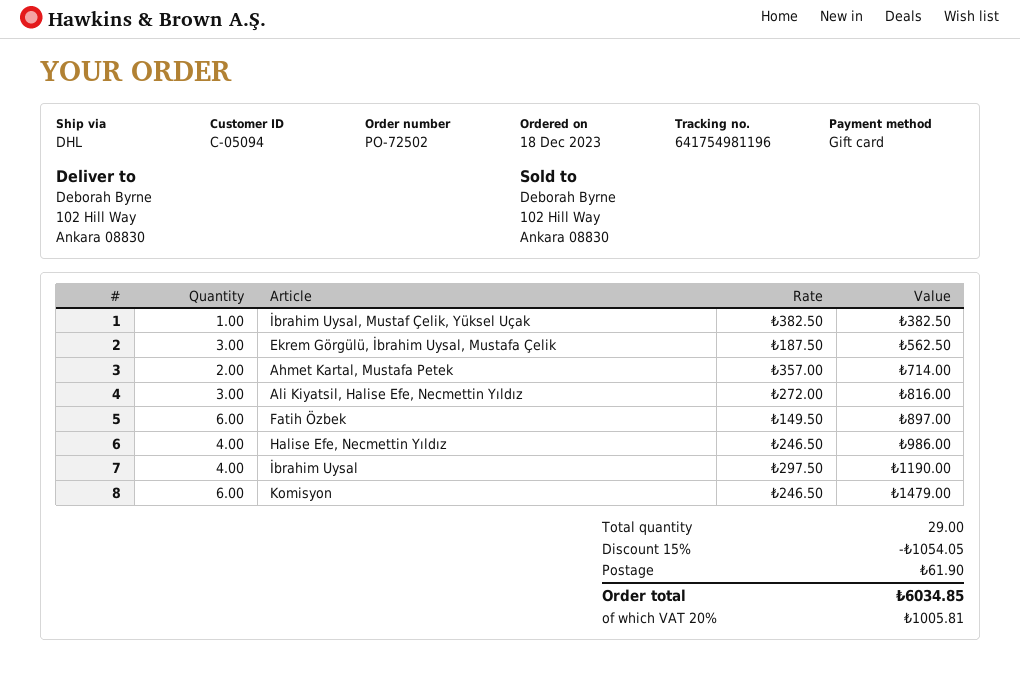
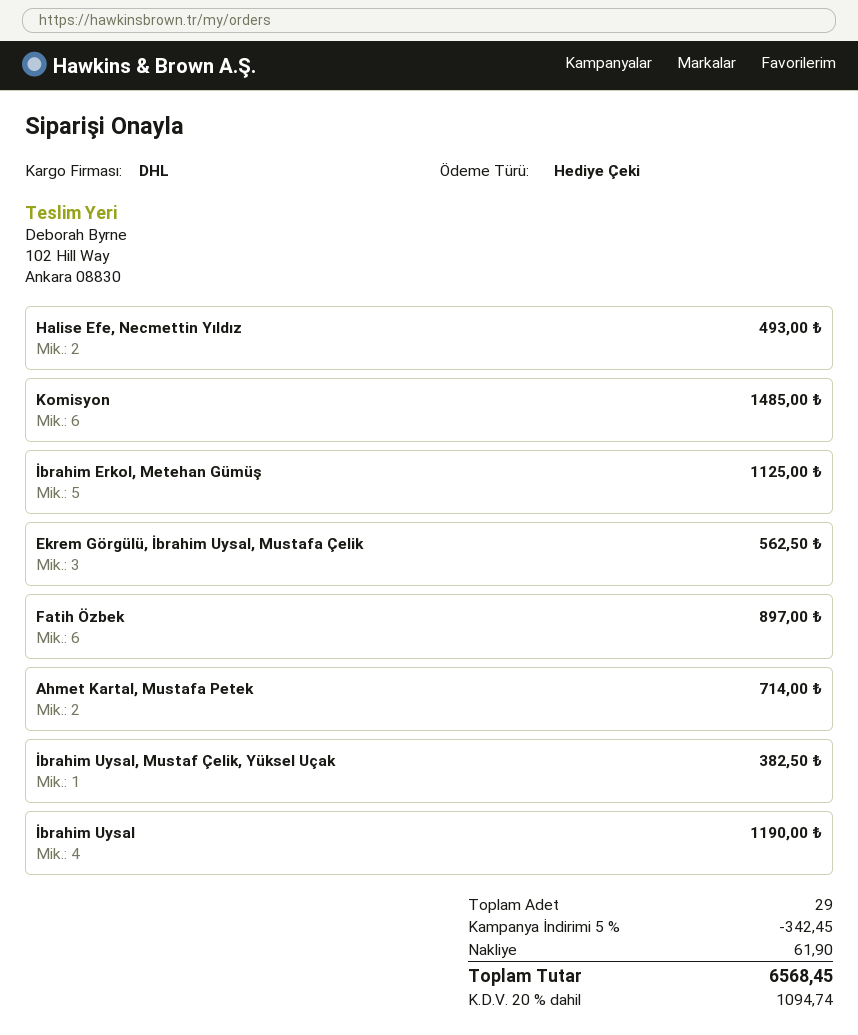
Ali Kiyatsil, Halise Efe, Necmettin Yıldız: 3 for 816.00 -> none
Halise Efe, Necmettin Yıldız: 4 for 986.00 -> 2 for 493.00
Komisyon: 6 for 1479.00 -> 6 for 1485.00
İbrahim Erkol, Metehan Gümüş: none -> 5 for 1125.00
discount: 15% = 1054.05 -> 5% = 342.45
tax: 20% = 1005.81 -> 20% = 1094.74
total: 6034.85 -> 6568.45

